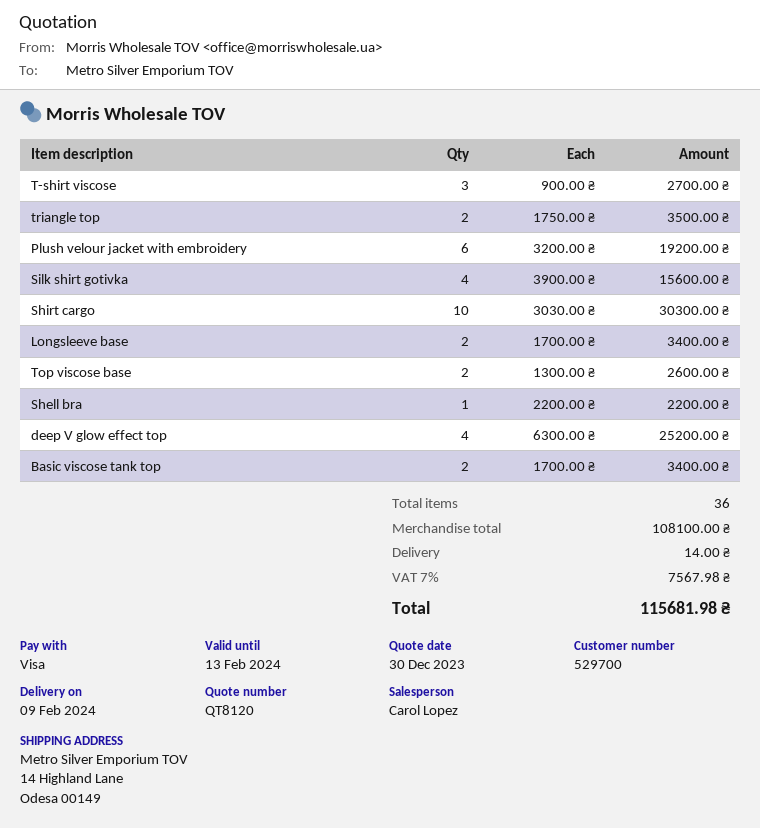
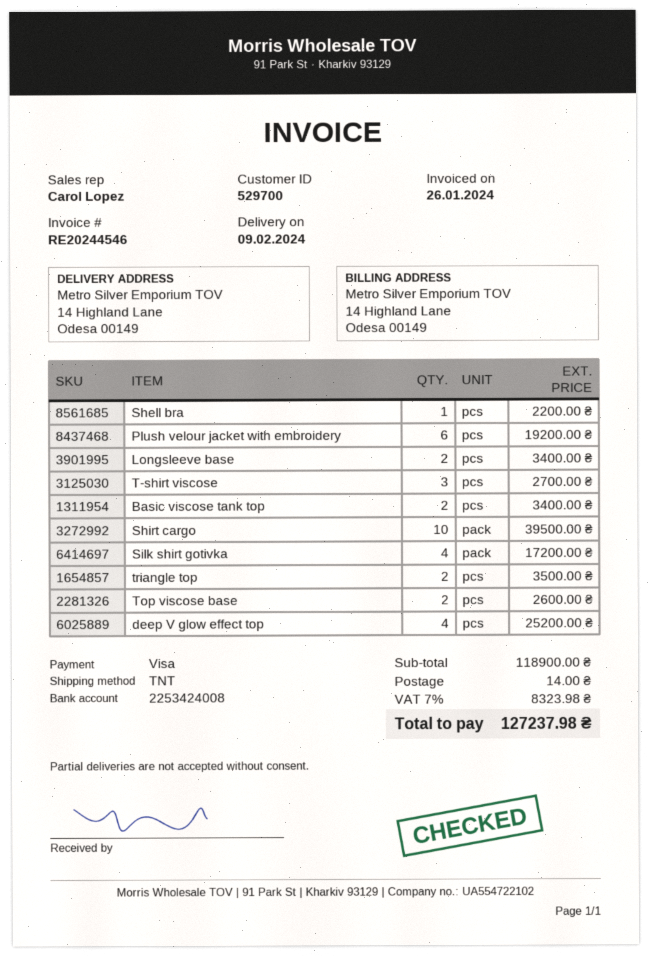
Silk shirt gotivka: 4 for 15600.00 -> 4 for 17200.00
Shirt cargo: 10 for 30300.00 -> 10 for 39500.00
subtotal: 108100.00 -> 118900.00
tax: 7% = 7567.98 -> 7% = 8323.98
total: 115681.98 -> 127237.98

